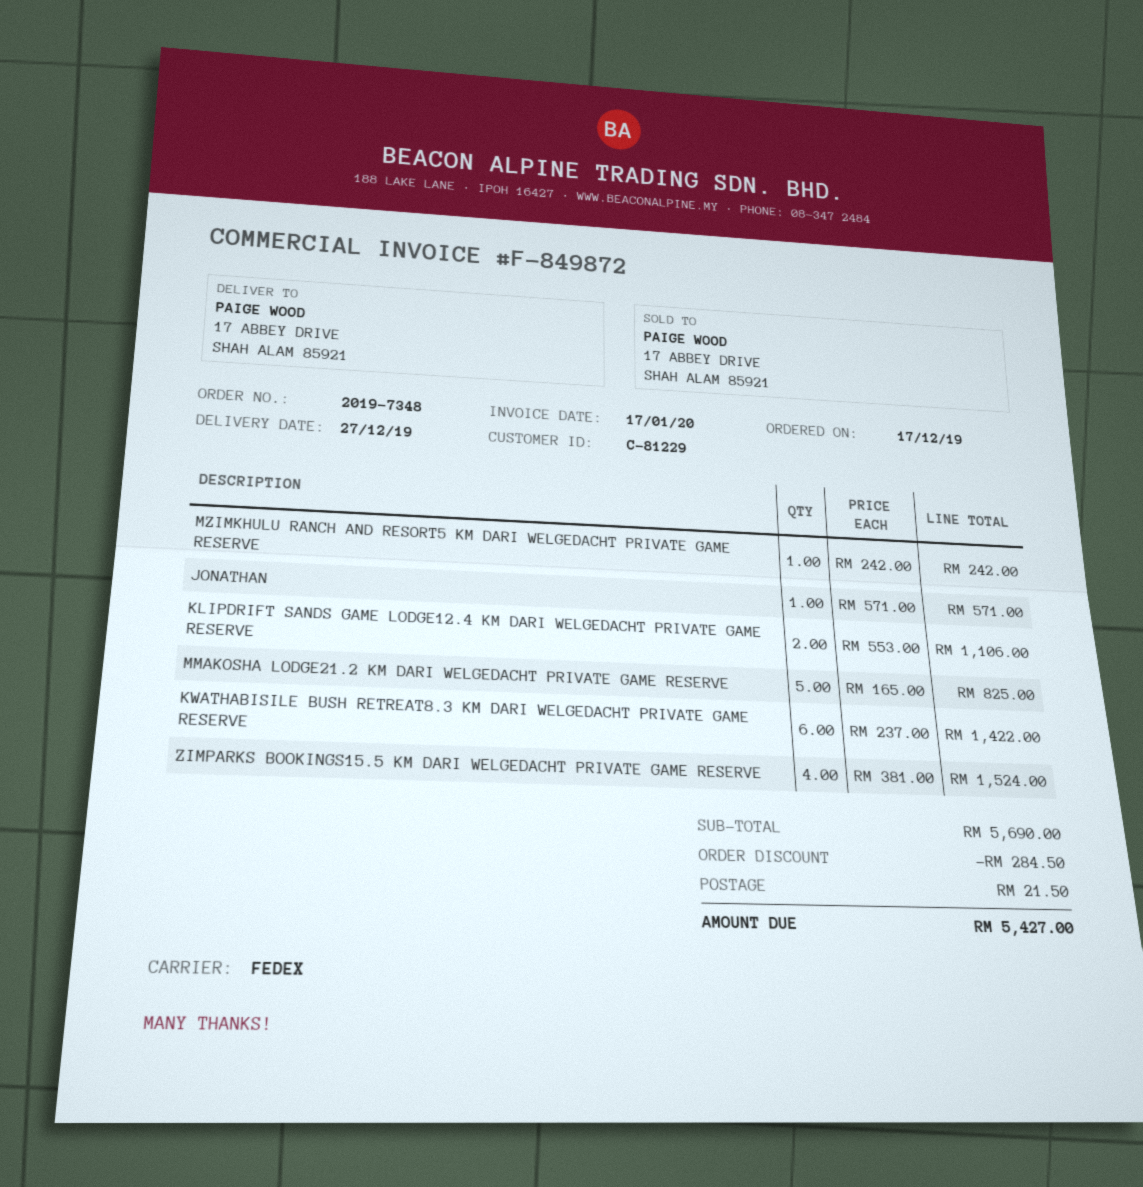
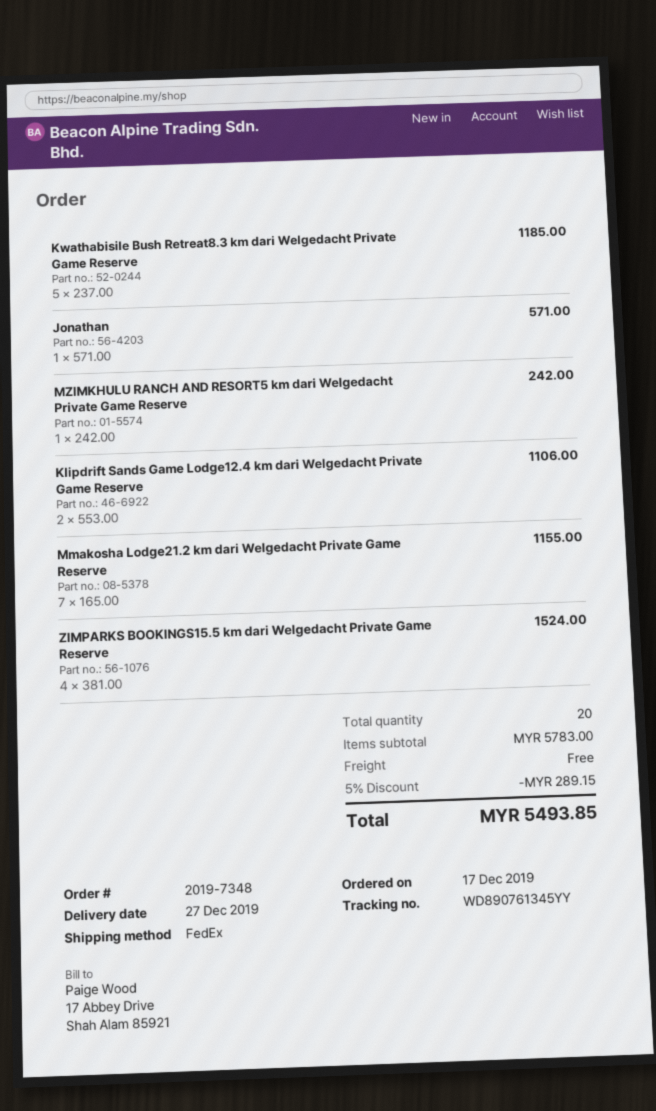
MMAKOSHA LODGE21.2 KM DARI WELGEDACHT PRIVATE GAME RESERVE: 5 x 165.00 = 825.00 -> 7 x 165.00 = 1155.00
KWATHABISILE BUSH RETREAT8.3 KM DARI WELGEDACHT PRIVATE GAME RESERVE: 6 x 237.00 = 1422.00 -> 5 x 237.00 = 1185.00
subtotal: 5690.00 -> 5783.00
discount: 284.50 -> 289.15
shipping: 21.50 -> 0.00
total: 5427.00 -> 5493.85

